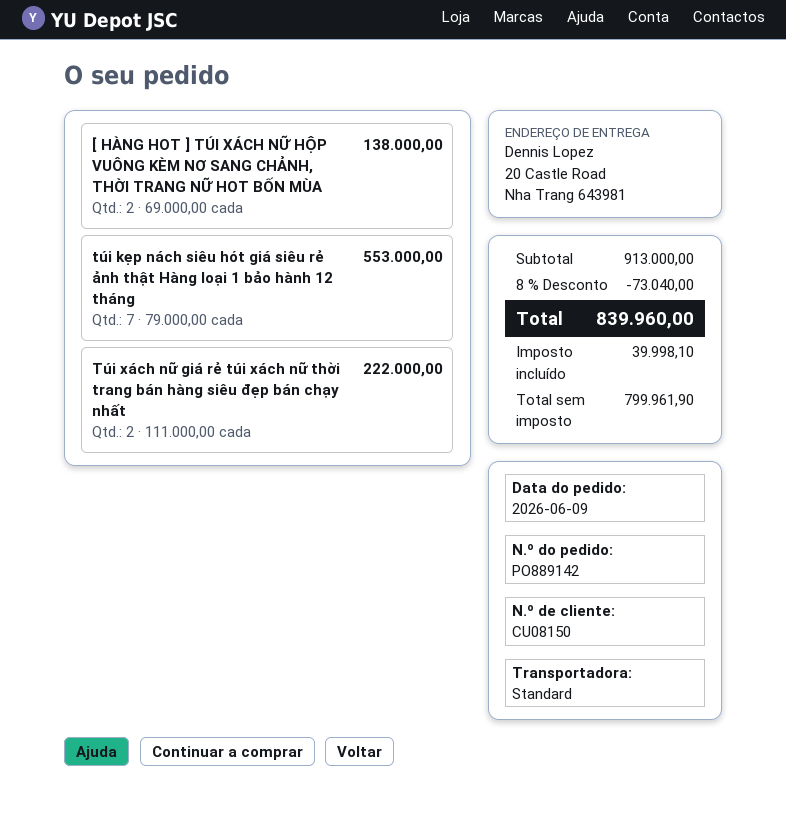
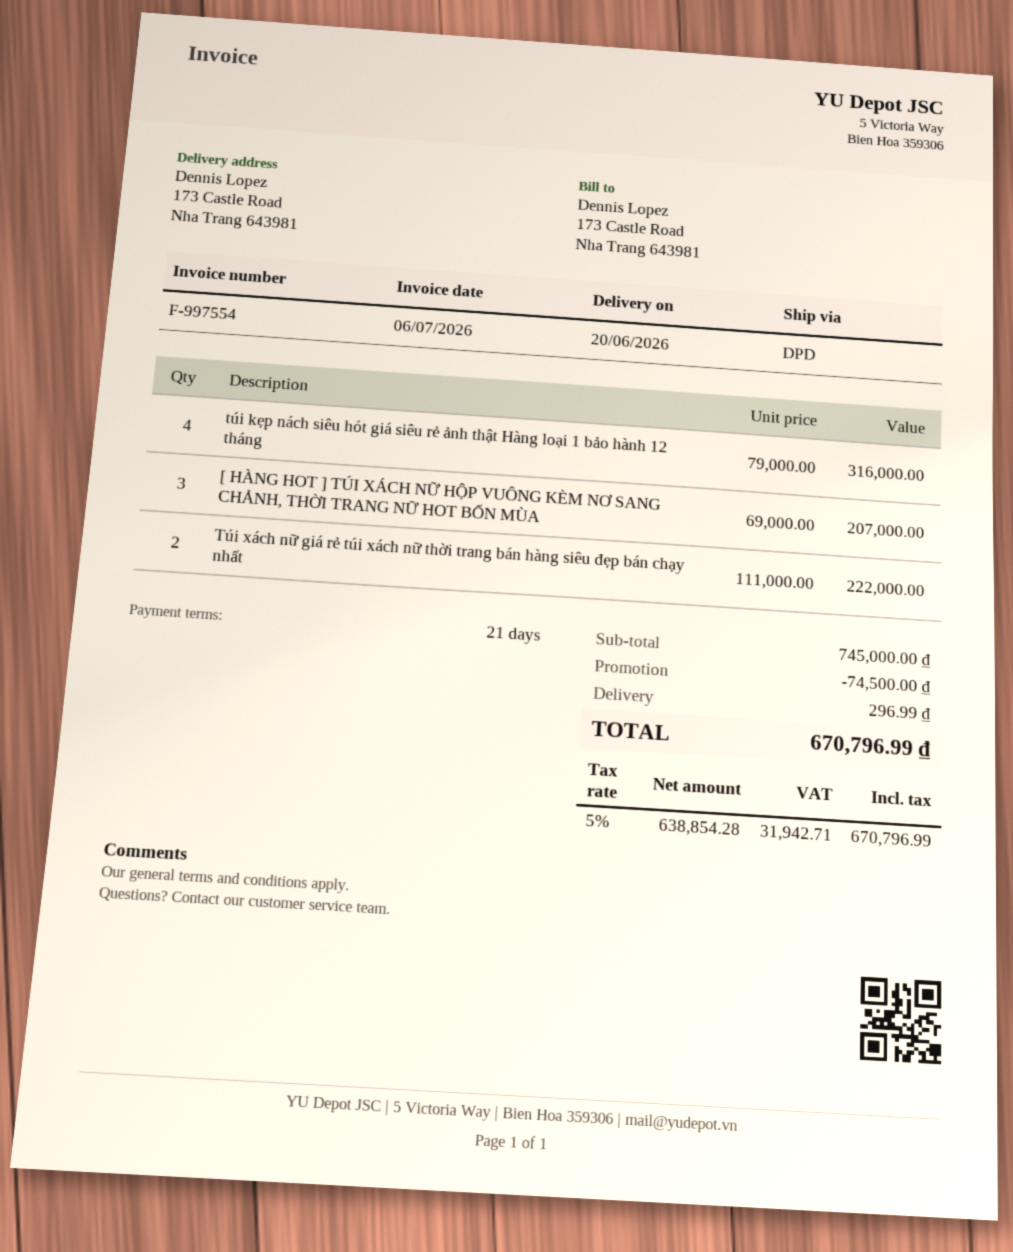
shipping method: standard -> DPD
ship to: 20 Castle Road, Nha Trang 643981 -> 173 Castle Road, Nha Trang 643981
[ HÀNG HOT ] TÚI XÁCH NỮ HỘP VUÔNG KÈM NƠ SANG CHẢNH, THỜI TRANG NỮ HOT BỐN MÙA: 2 x 69000.00 = 138000.00 -> 3 x 69000.00 = 207000.00
túi kẹp nách siêu hót giá siêu rẻ ảnh thật Hàng loại 1 bảo hành 12 tháng: 7 x 79000.00 = 553000.00 -> 4 x 79000.00 = 316000.00
subtotal: 913000.00 -> 745000.00
discount: 73040.00 -> 74500.00
shipping: none -> 296.99
net: 799961.90 -> 638854.28
tax: 39998.10 -> 31942.71
total: 839960.00 -> 670796.99

